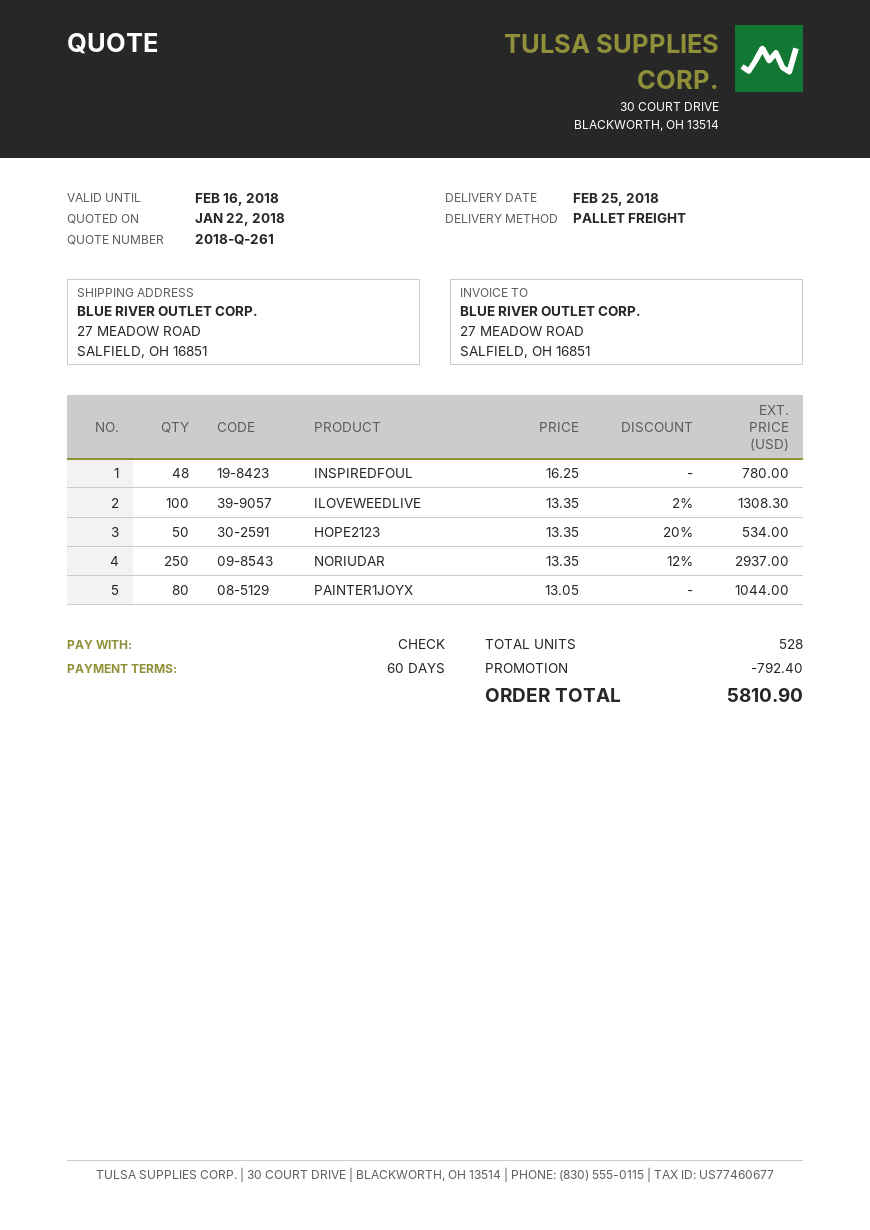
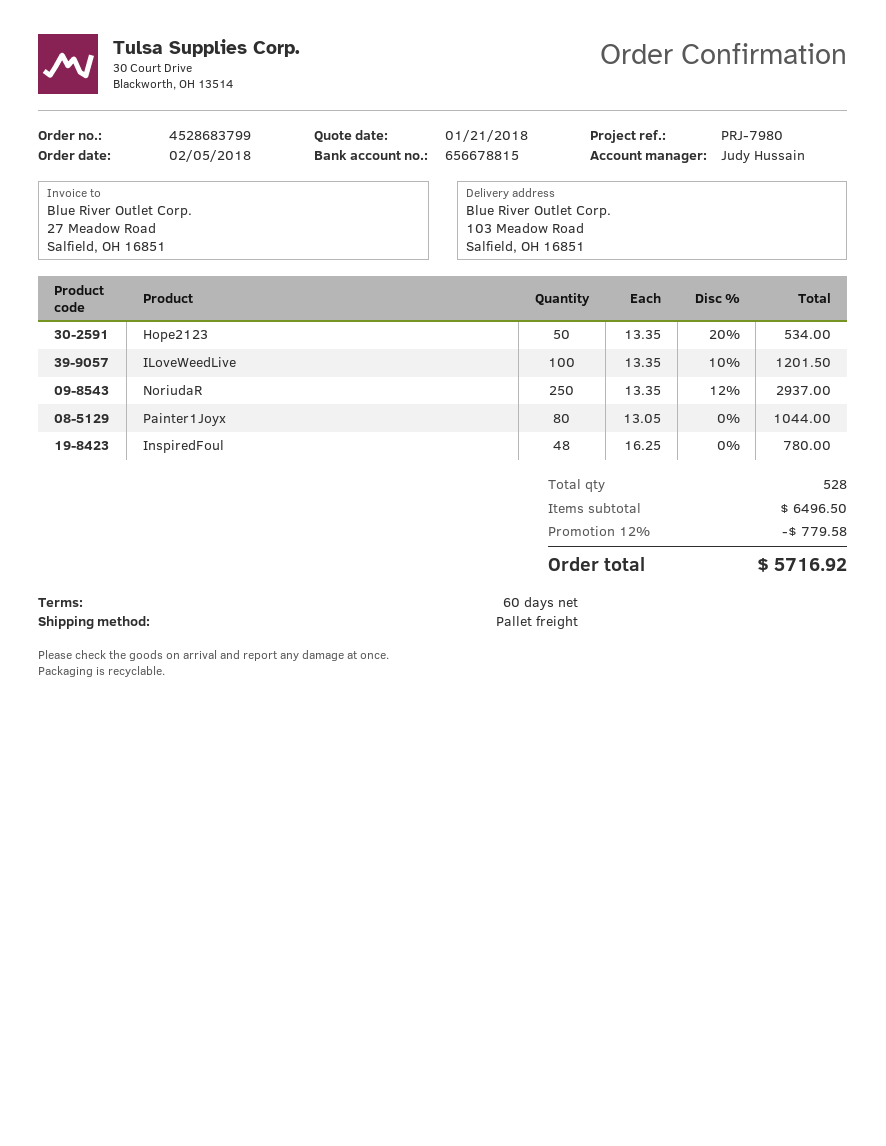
quote date: 2018-01-22 -> 2018-01-21
ship to: 27 MEADOW ROAD, SALFIELD, OH 16851 -> 103 Meadow Road, Salfield, OH 16851
ILOVEWEEDLIVE: 100 x 13.35 - 2% = 1308.30 -> 100 x 13.35 - 10% = 1201.50
discount: 792.40 -> 779.58
total: 5810.90 -> 5716.92

